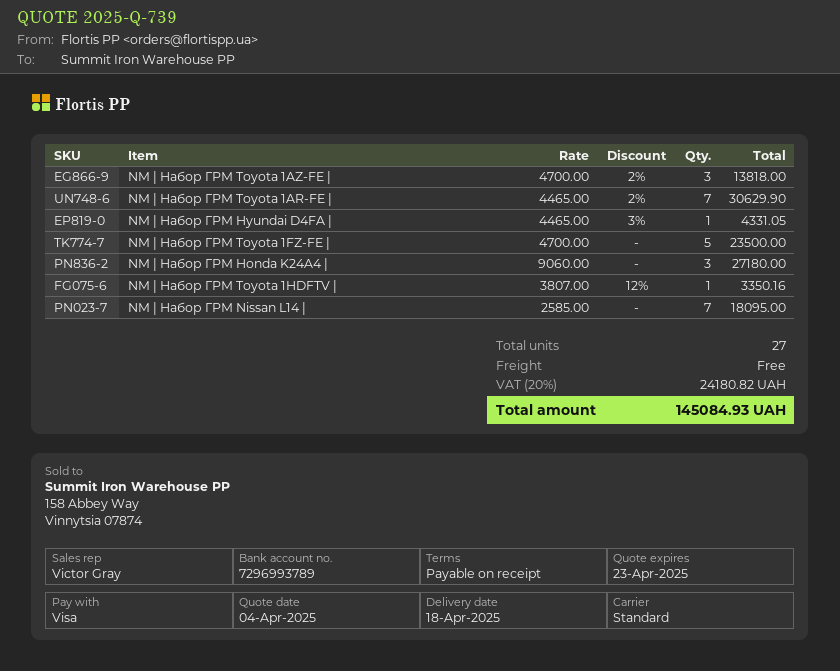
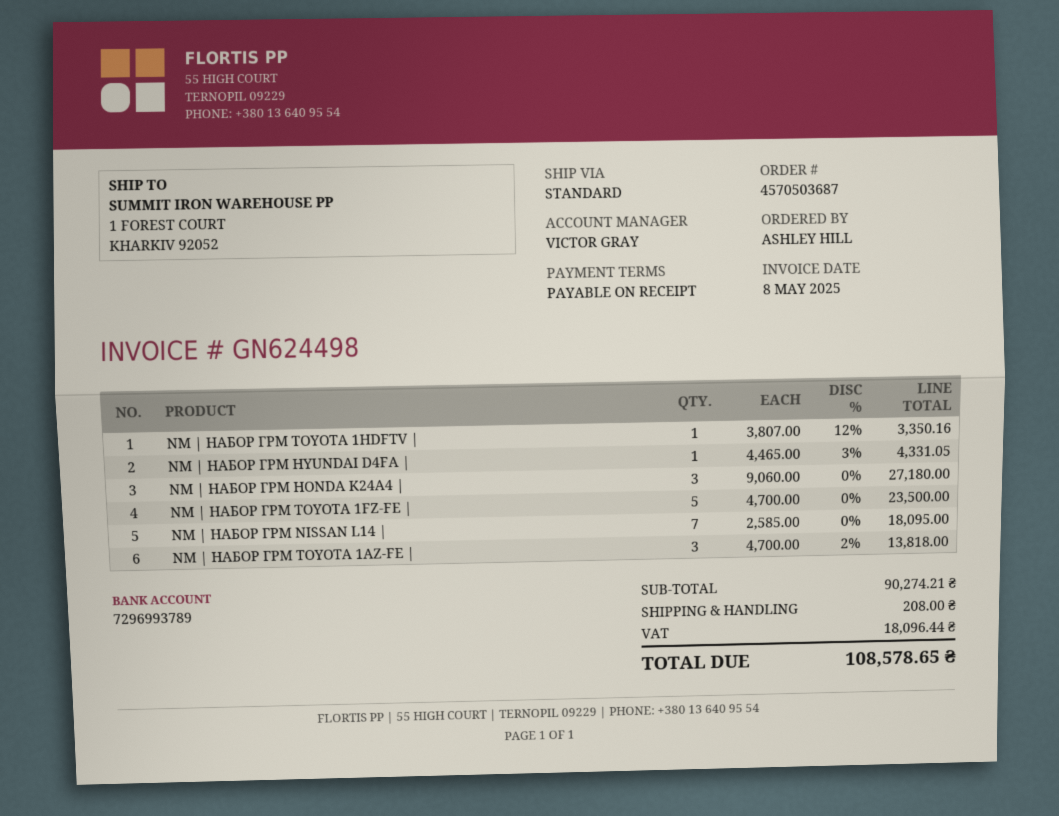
NM | Набор ГРМ Toyota 1AR-FE |: 7 x 4465.00 - 2% = 30629.90 -> none
shipping: 0.00 -> 208.00
tax: 24180.82 -> 18096.44
total: 145084.93 -> 108578.65

